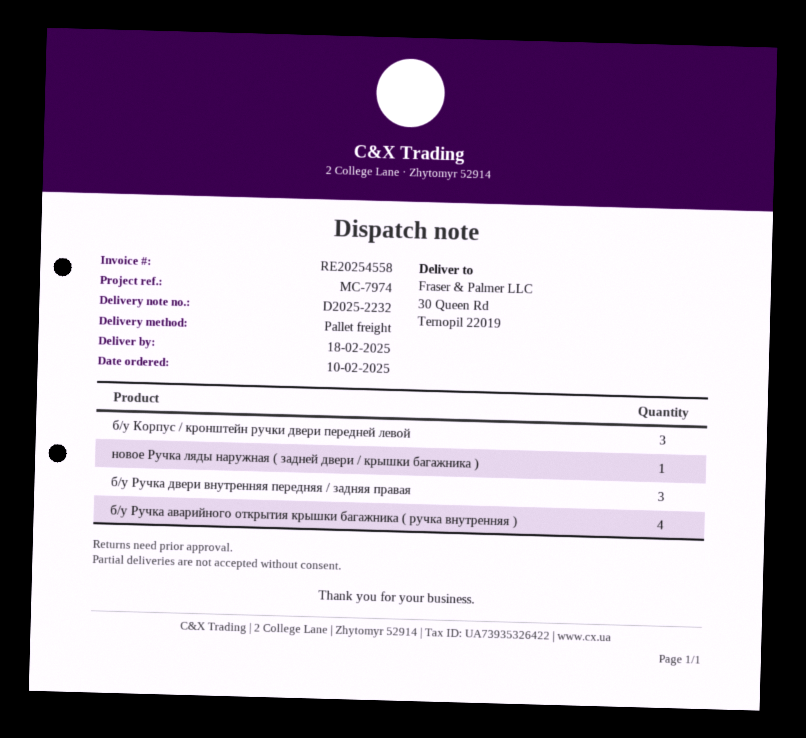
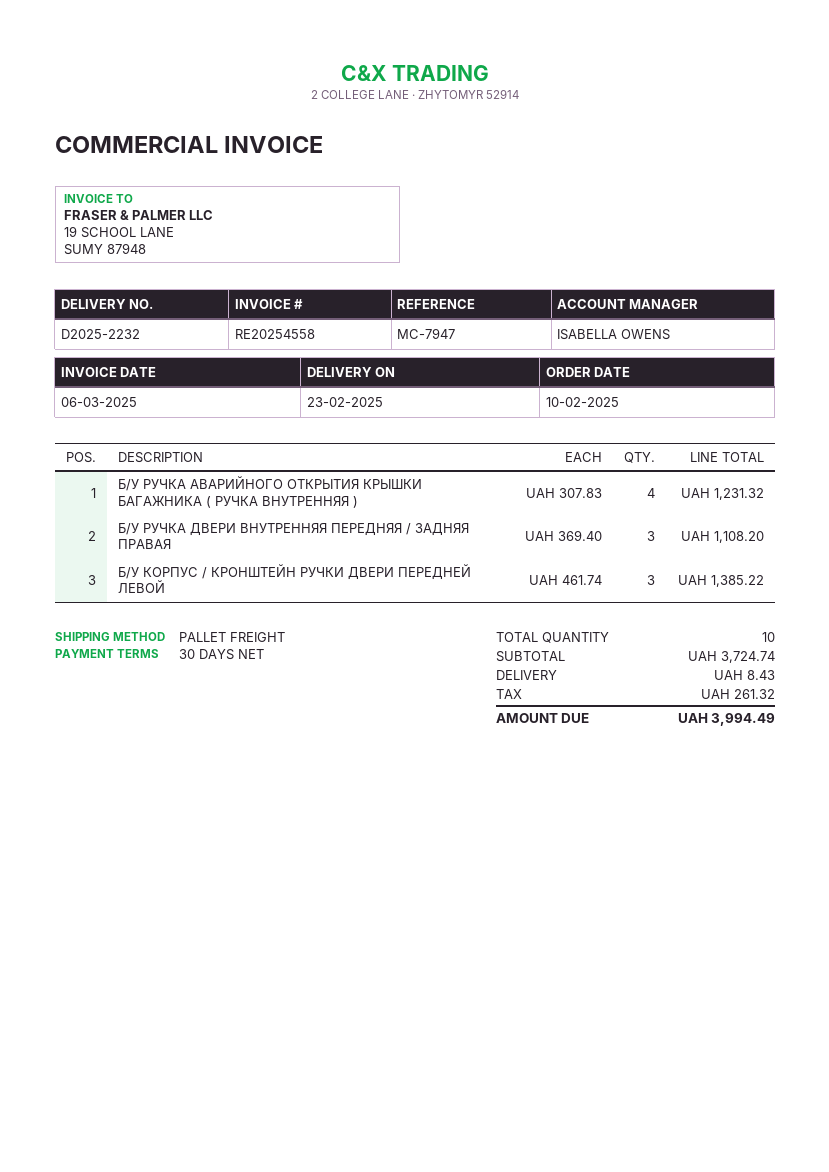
delivery date: 2025-02-18 -> 2025-02-23
reference: MC-7974 -> MC-7947
новое Ручка ляды наружная ( задней двери / крышки багажника ): 1 -> none

